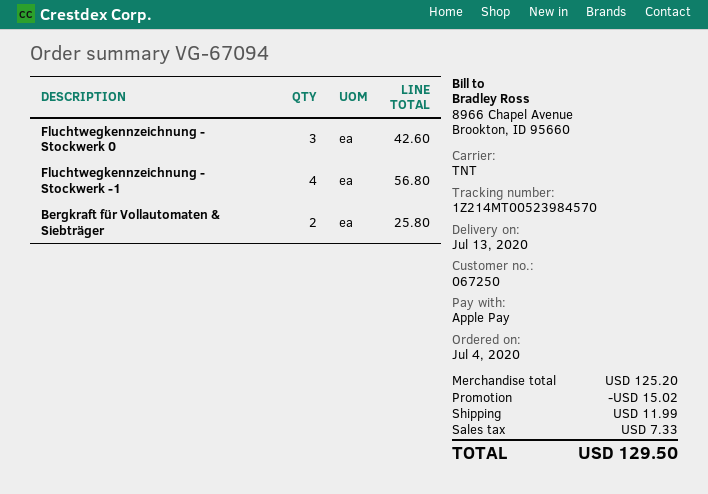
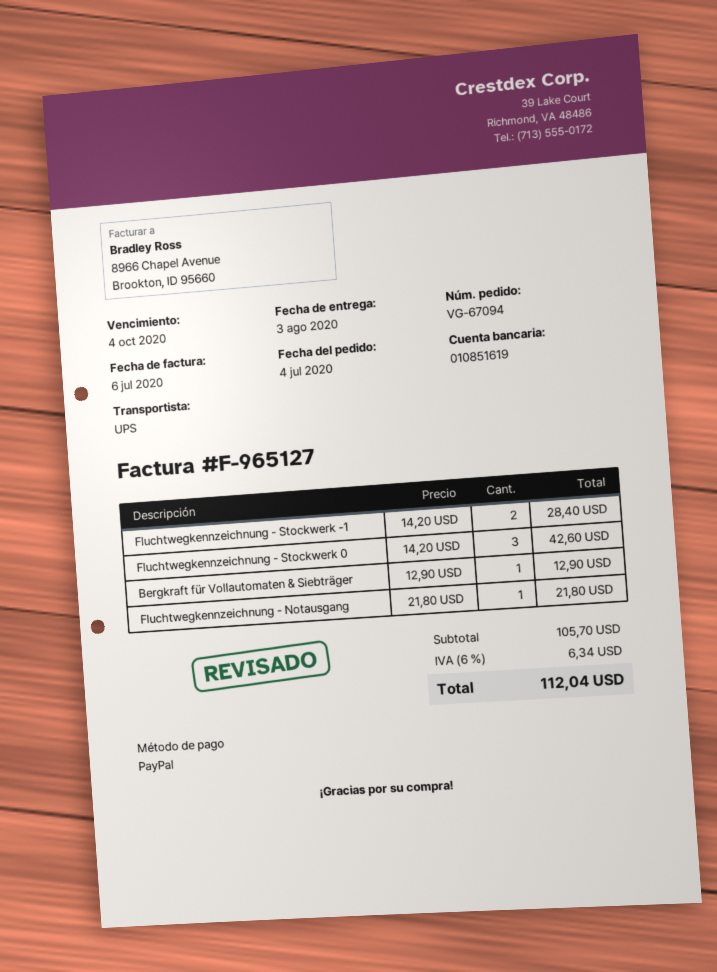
delivery date: 2020-07-13 -> 2020-08-03
payment method: Apple Pay -> PayPal
shipping method: TNT -> UPS
Fluchtwegkennzeichnung - Stockwerk -1: 4 for 56.80 -> 2 for 28.40
Bergkraft für Vollautomaten & Siebträger: 2 for 25.80 -> 1 for 12.90
Fluchtwegkennzeichnung - Notausgang: none -> 1 for 21.80
subtotal: 125.20 -> 105.70
discount: 15.02 -> none
shipping: 11.99 -> none
tax: 7.33 -> 6.34
total: 129.50 -> 112.04

